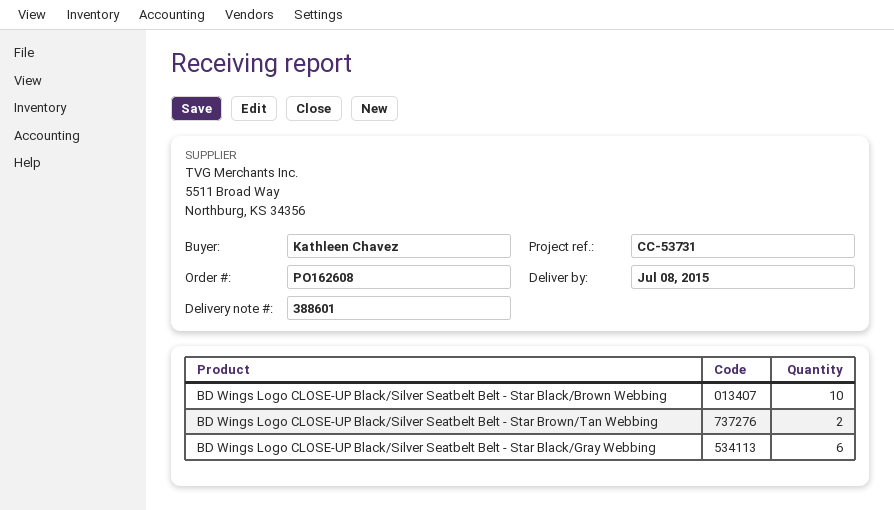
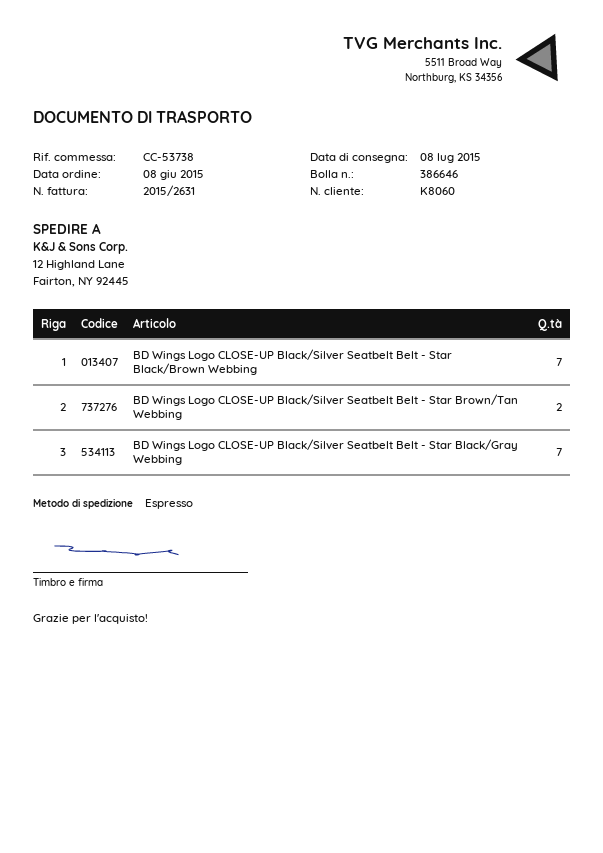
delivery note number: 388601 -> 386646
reference: CC-53731 -> CC-53738
BD Wings Logo CLOSE-UP Black/Silver Seatbelt Belt - Star Black/Brown Webbing: 10 -> 7
BD Wings Logo CLOSE-UP Black/Silver Seatbelt Belt - Star Black/Gray Webbing: 6 -> 7

